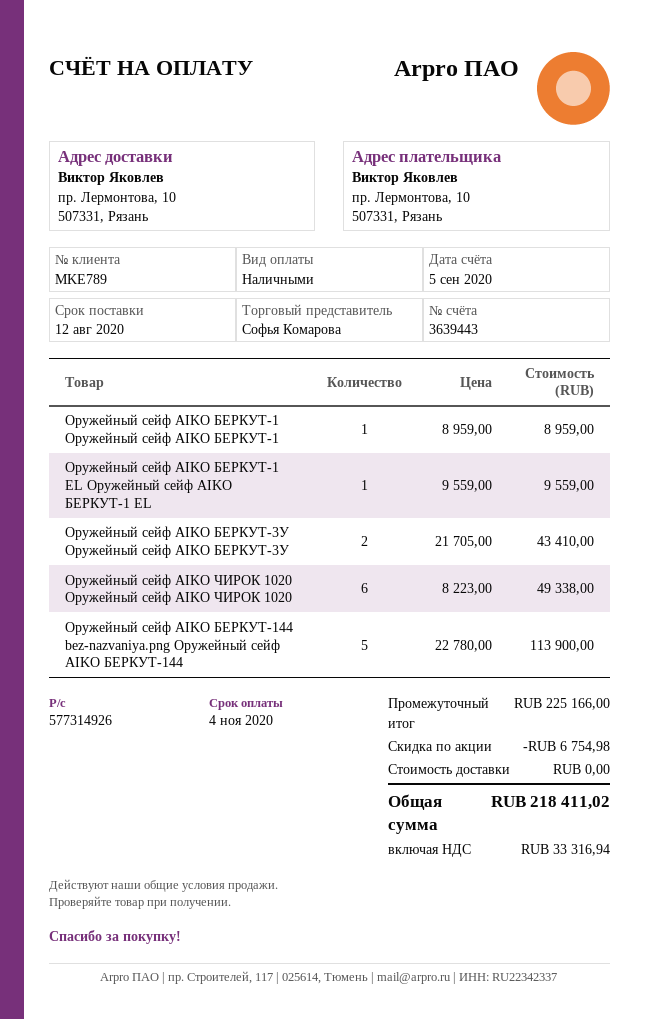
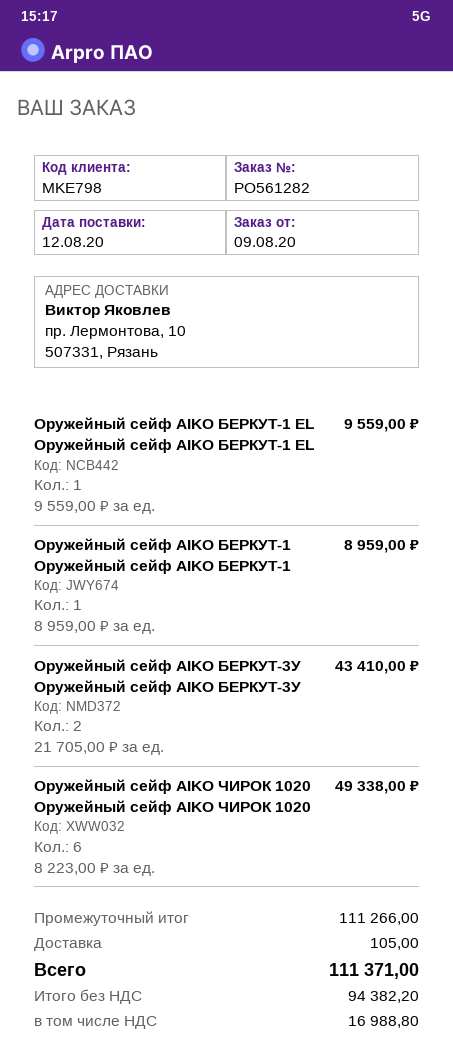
customer number: MKE789 -> MKE798
Оружейный сейф AIKO БЕРКУТ-144 bez-nazvaniya.png Оружейный сейф AIKO БЕРКУТ-144: 5 x 22780.00 = 113900.00 -> none
subtotal: 225166.00 -> 111266.00
discount: 6754.98 -> none
shipping: 0.00 -> 105.00
tax: 33316.94 -> 16988.80
total: 218411.02 -> 111371.00

